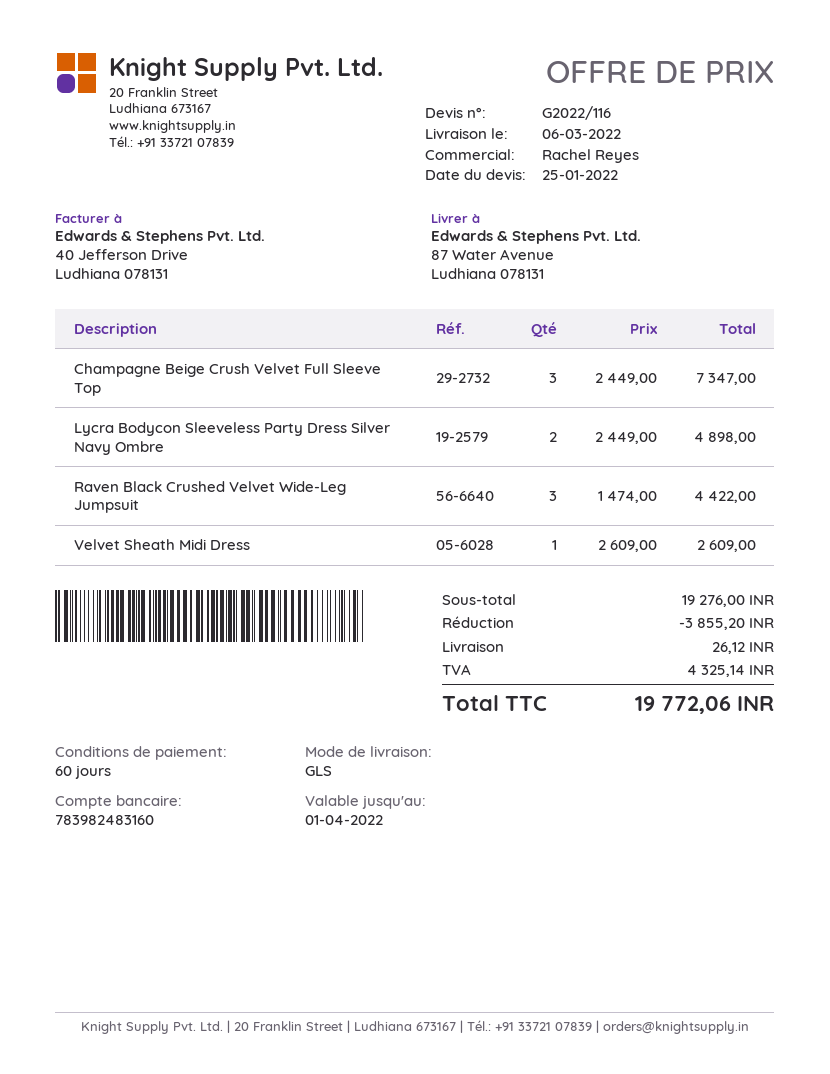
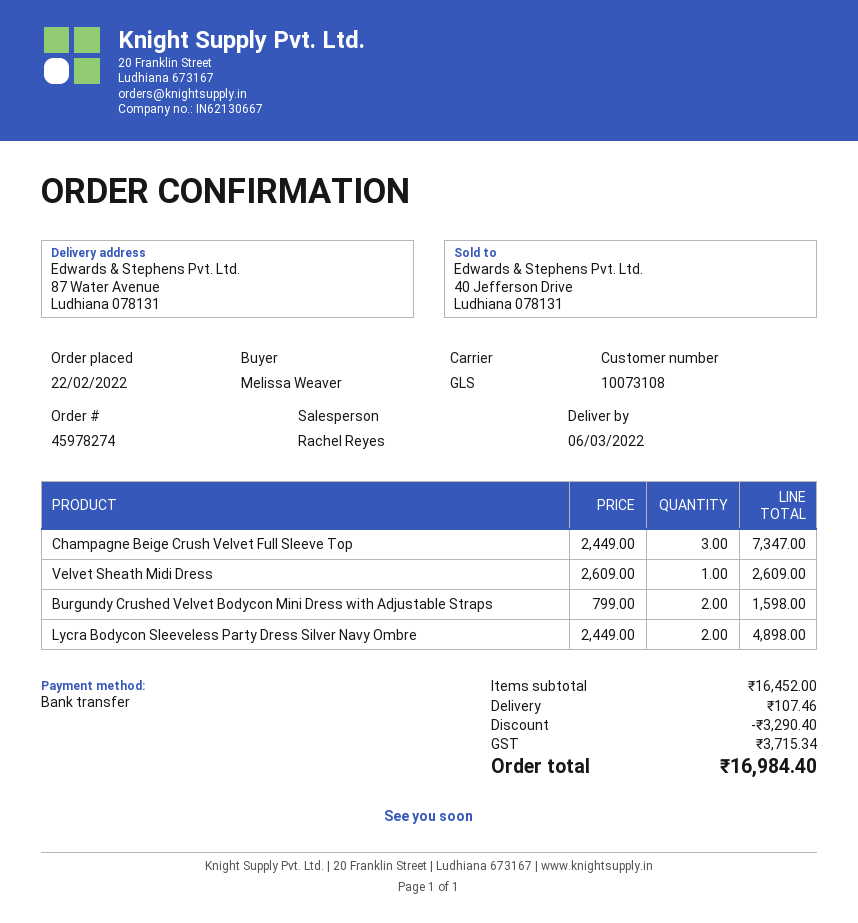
Raven Black Crushed Velvet Wide-Leg Jumpsuit: 3 x 1474.00 = 4422.00 -> none
Burgundy Crushed Velvet Bodycon Mini Dress with Adjustable Straps: none -> 2 x 799.00 = 1598.00
subtotal: 19276.00 -> 16452.00
discount: 3855.20 -> 3290.40
shipping: 26.12 -> 107.46
tax: 4325.14 -> 3715.34
total: 19772.06 -> 16984.40

